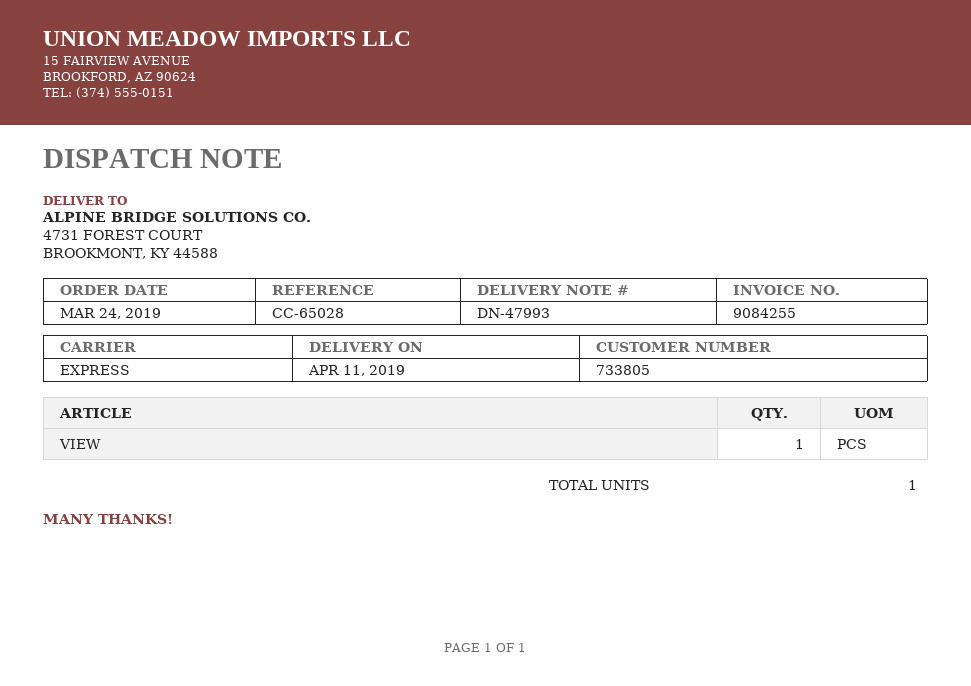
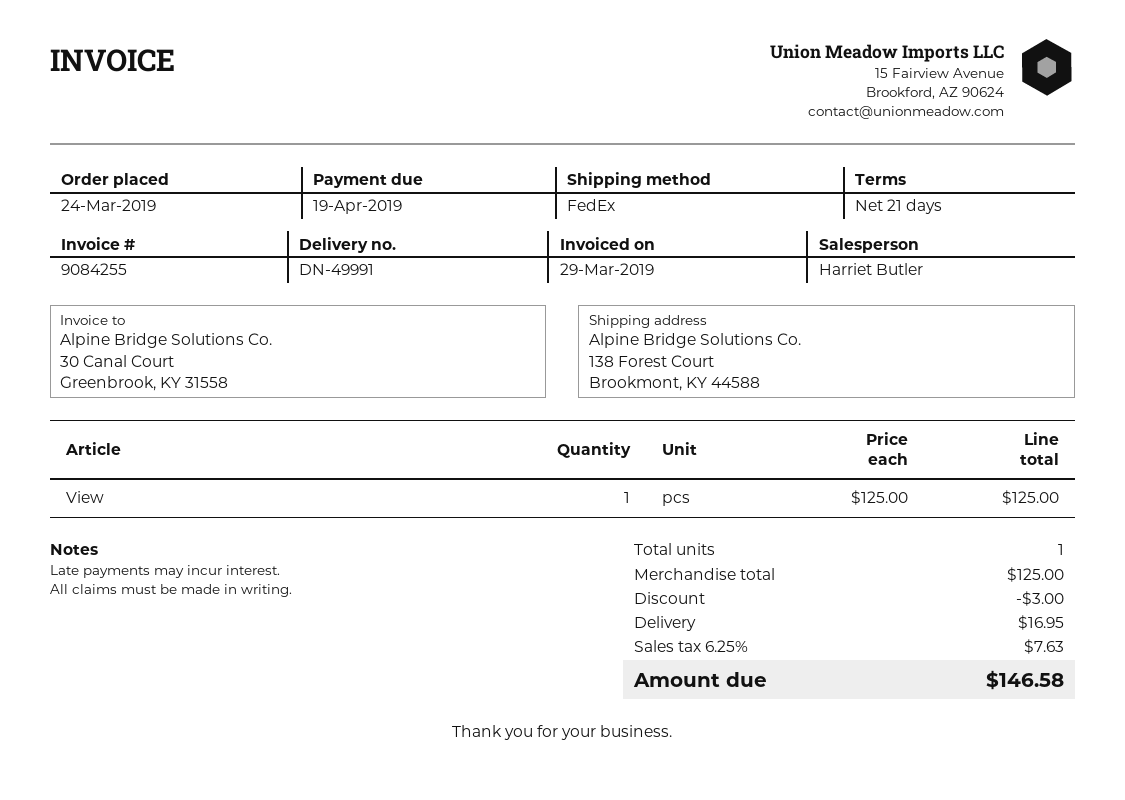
delivery note number: DN-47993 -> DN-49991
shipping method: express -> FedEx
ship to: 4731 FOREST COURT, BROOKMONT, KY 44588 -> 138 Forest Court, Brookmont, KY 44588

